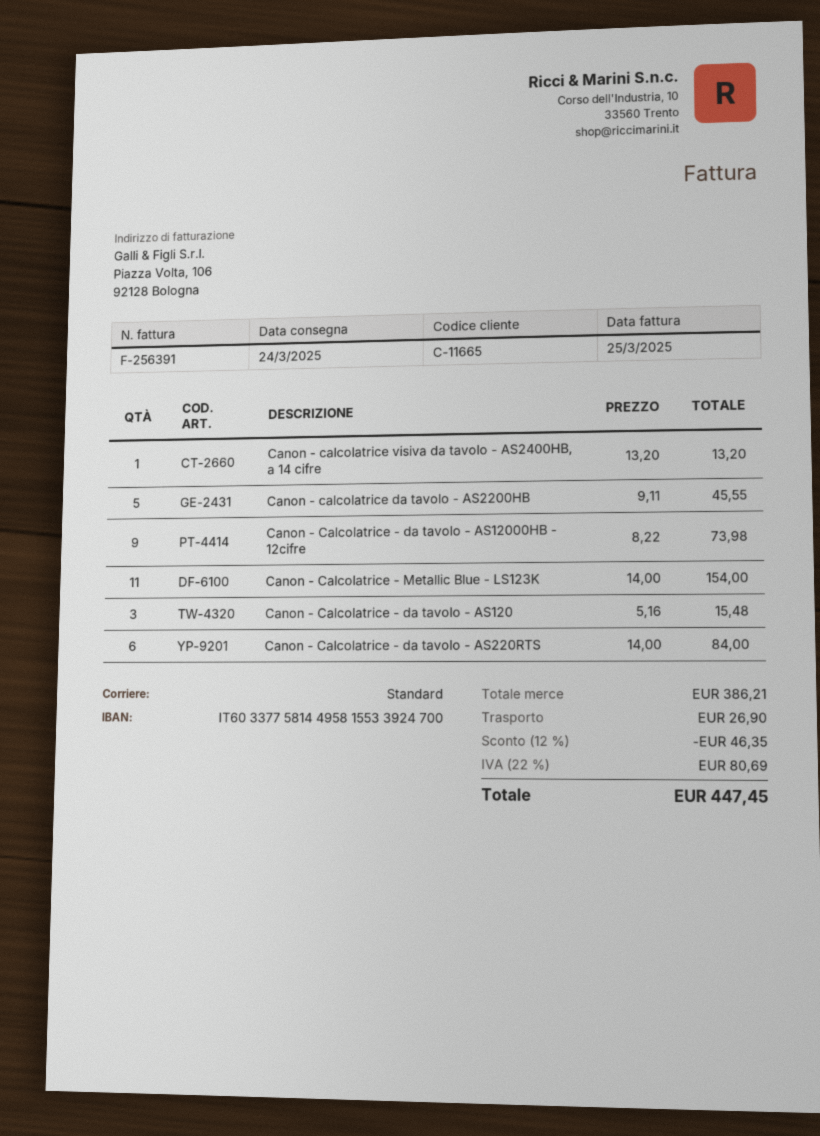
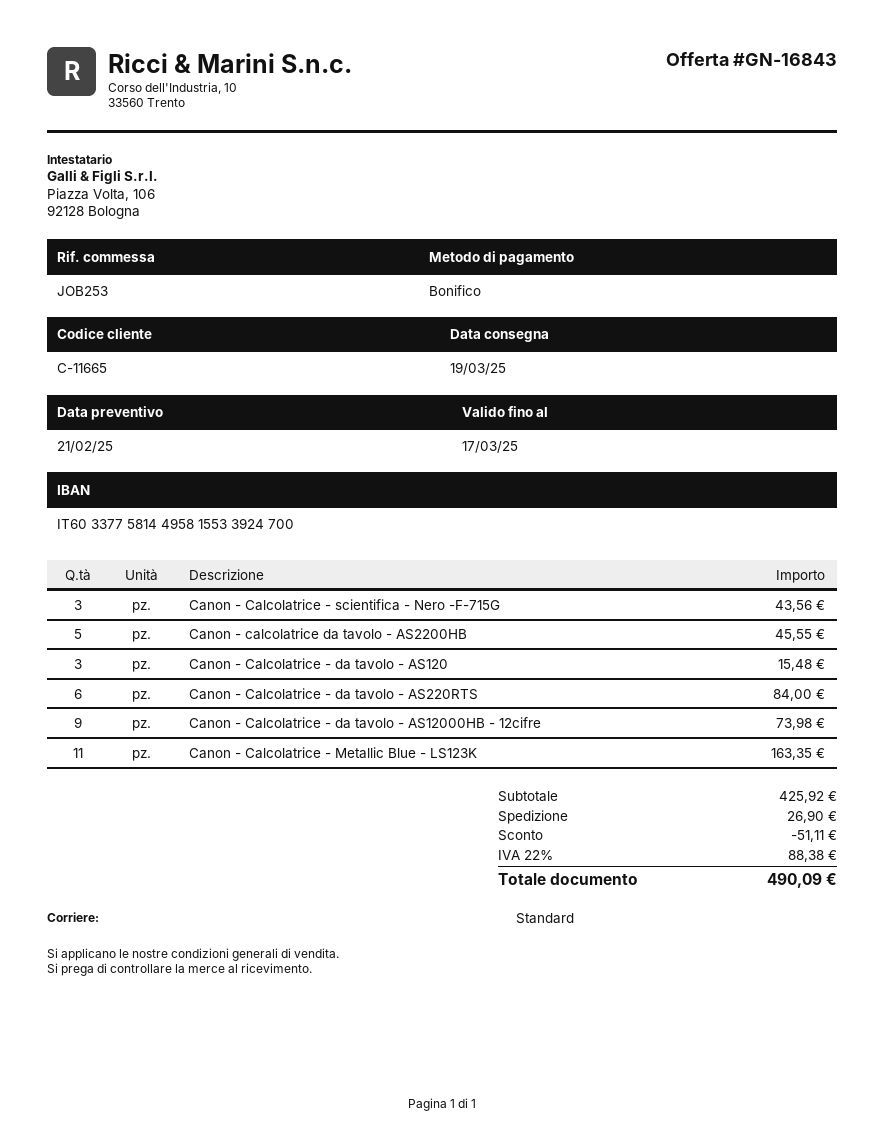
delivery date: 2025-03-24 -> 2025-03-19
Canon - calcolatrice visiva da tavolo - AS2400HB, a 14 cifre: 1 for 13.20 -> none
Canon - Calcolatrice - Metallic Blue - LS123K: 11 for 154.00 -> 11 for 163.35
Canon - Calcolatrice - scientifica - Nero -F-715G: none -> 3 for 43.56
subtotal: 386.21 -> 425.92
discount: 46.35 -> 51.11
tax: 22% = 80.69 -> 22% = 88.38
total: 447.45 -> 490.09

